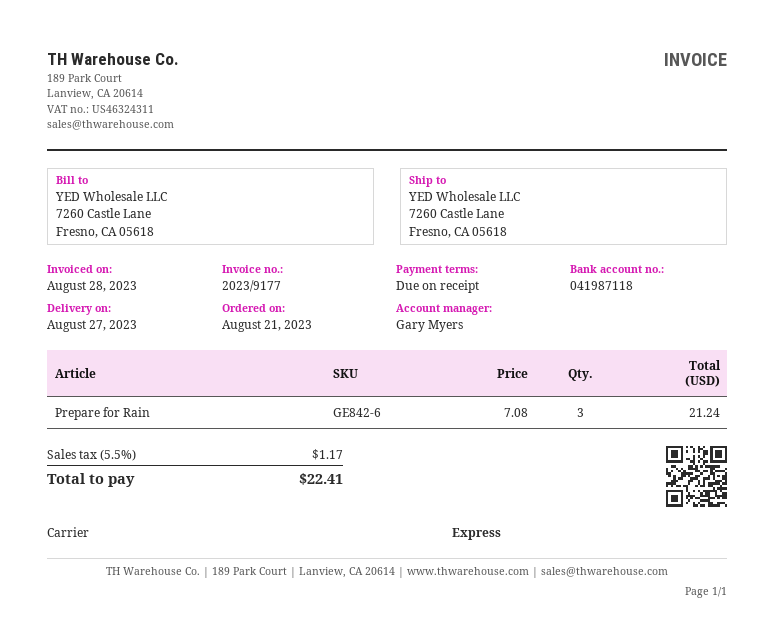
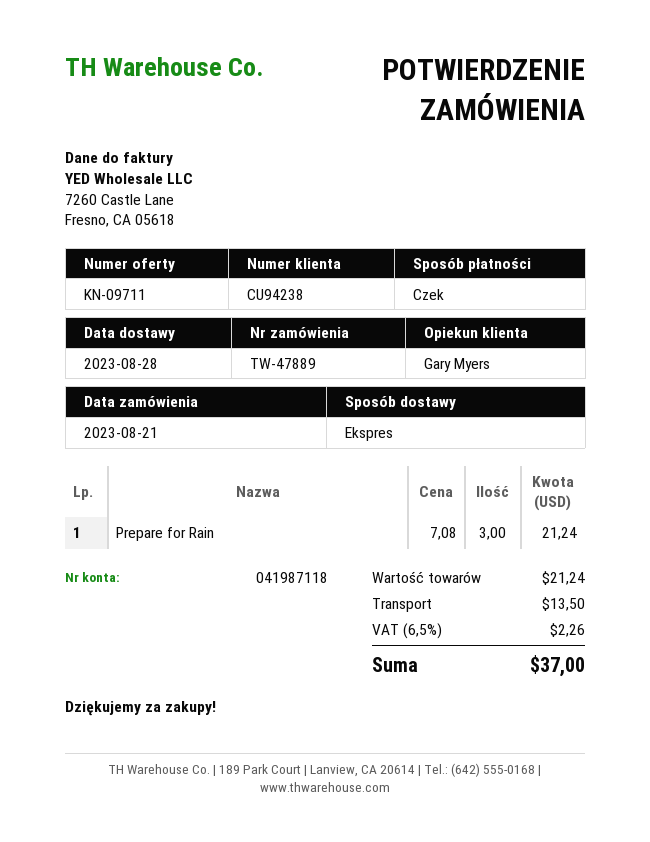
delivery date: 2023-08-27 -> 2023-08-28
shipping: none -> 13.50
tax: 5.5% = 1.17 -> 6.5% = 2.26
total: 22.41 -> 37.00

